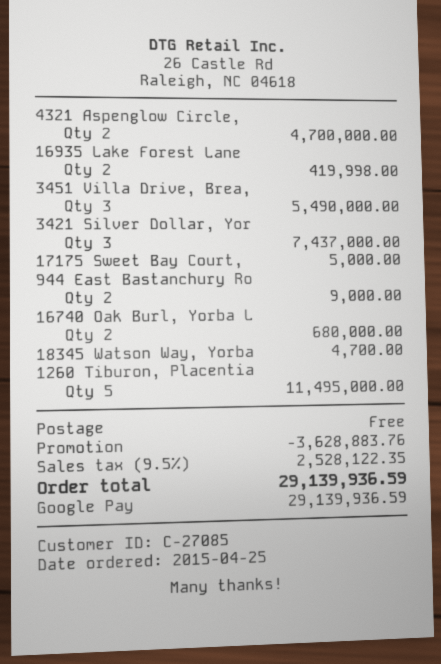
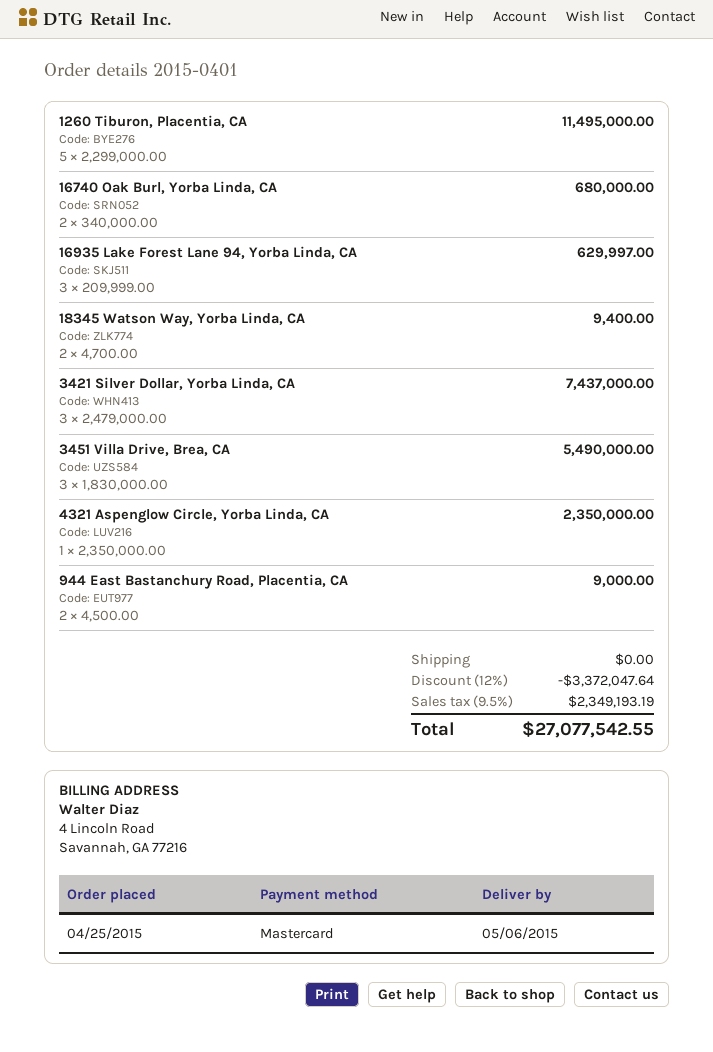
payment method: Google Pay -> Mastercard
4321 Aspenglow Circle,: 2 for 4700000.00 -> 1 for 2350000.00
16935 Lake Forest Lane: 2 for 419998.00 -> 3 for 629997.00
17175 Sweet Bay Court,: 1 for 5000.00 -> none
18345 Watson Way, Yorba: 1 for 4700.00 -> 2 for 9400.00
discount: 3628883.76 -> 3372047.64
tax: 9.5% = 2528122.35 -> 9.5% = 2349193.19
total: 29139936.59 -> 27077542.55

